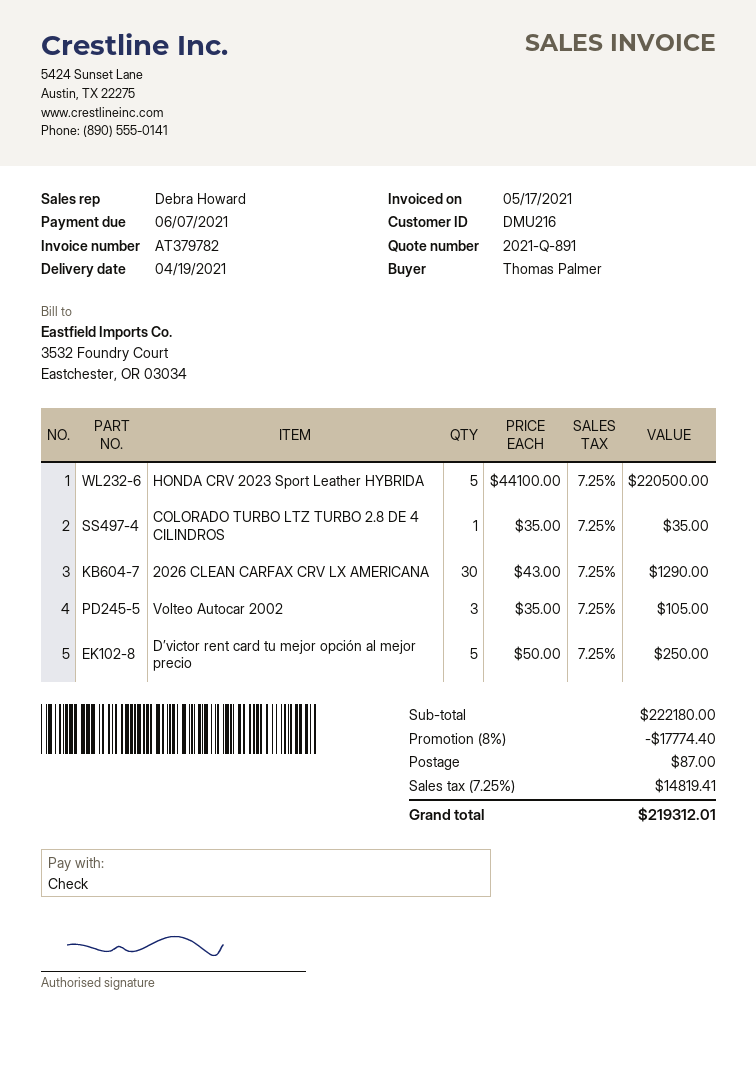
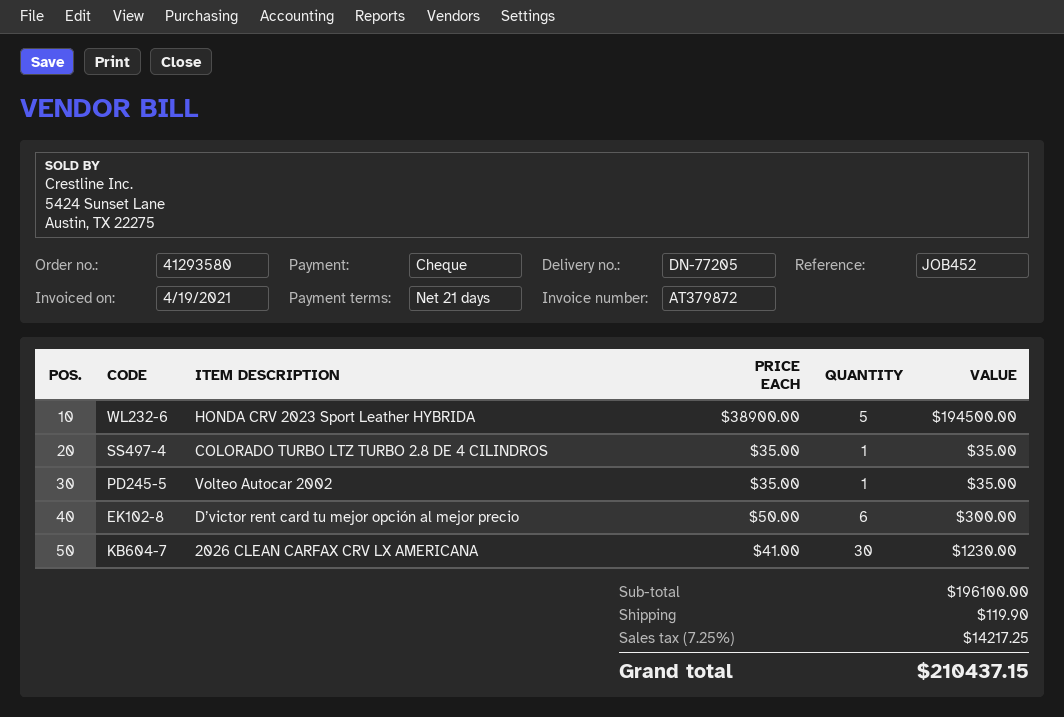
invoice number: AT379782 -> AT379872
invoice date: 2021-05-17 -> 2021-04-19
HONDA CRV 2023 Sport Leather HYBRIDA: 5 x 44100.00 = 220500.00 -> 5 x 38900.00 = 194500.00
2026 CLEAN CARFAX CRV LX AMERICANA: 30 x 43.00 = 1290.00 -> 30 x 41.00 = 1230.00
Volteo Autocar 2002: 3 x 35.00 = 105.00 -> 1 x 35.00 = 35.00
D’victor rent card tu mejor opción al mejor precio: 5 x 50.00 = 250.00 -> 6 x 50.00 = 300.00
subtotal: 222180.00 -> 196100.00
discount: 8% = 17774.40 -> none
shipping: 87.00 -> 119.90
tax: 7.25% = 14819.41 -> 7.25% = 14217.25
total: 219312.01 -> 210437.15

